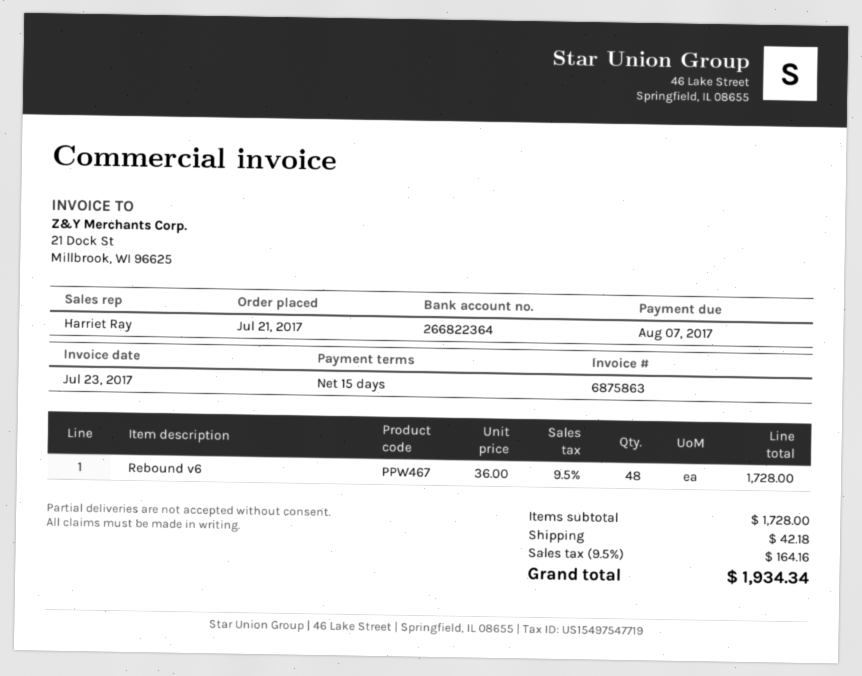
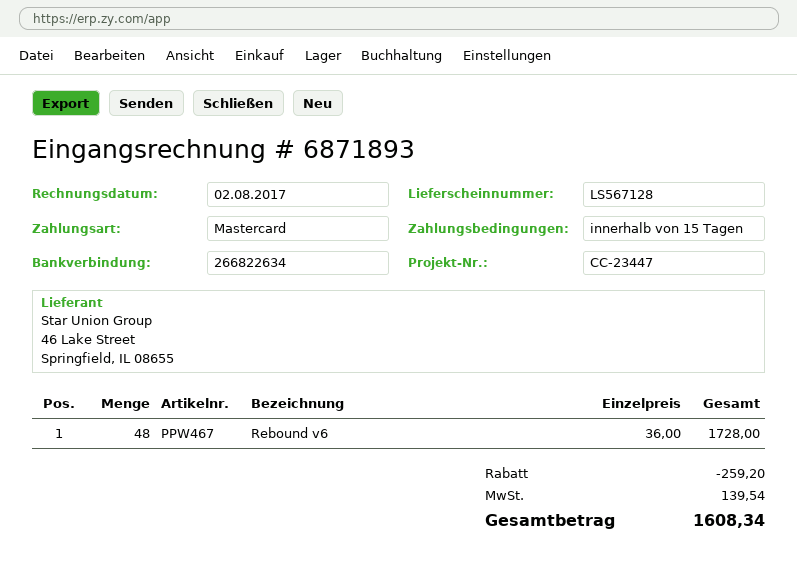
invoice number: 6875863 -> 6871893
invoice date: 2017-07-23 -> 2017-08-02
bank account: 266822364 -> 266822634
discount: none -> 259.20
shipping: 42.18 -> none
tax: 164.16 -> 139.54
total: 1934.34 -> 1608.34

